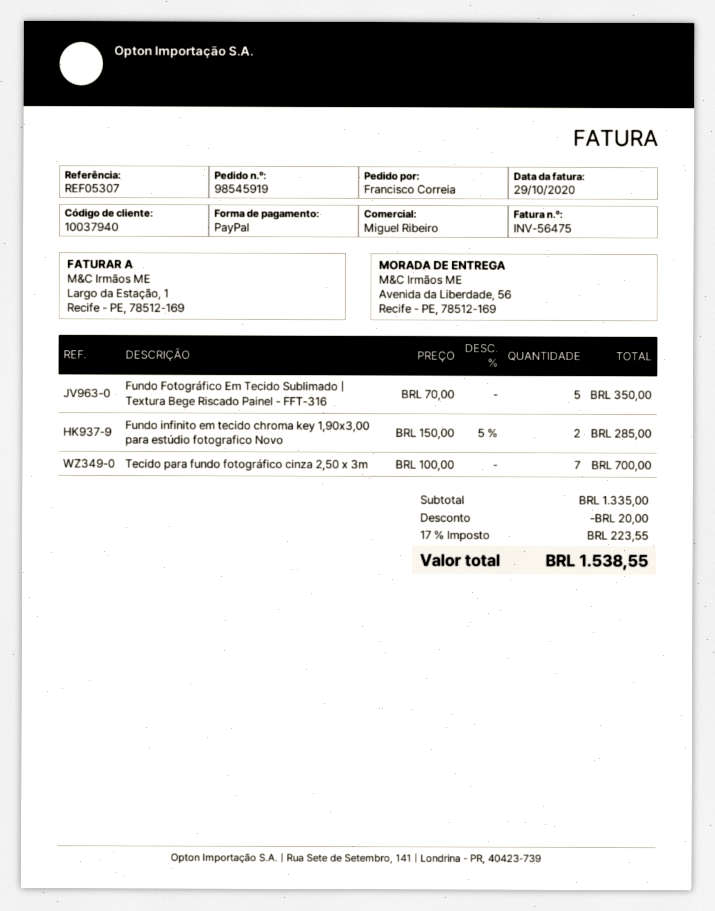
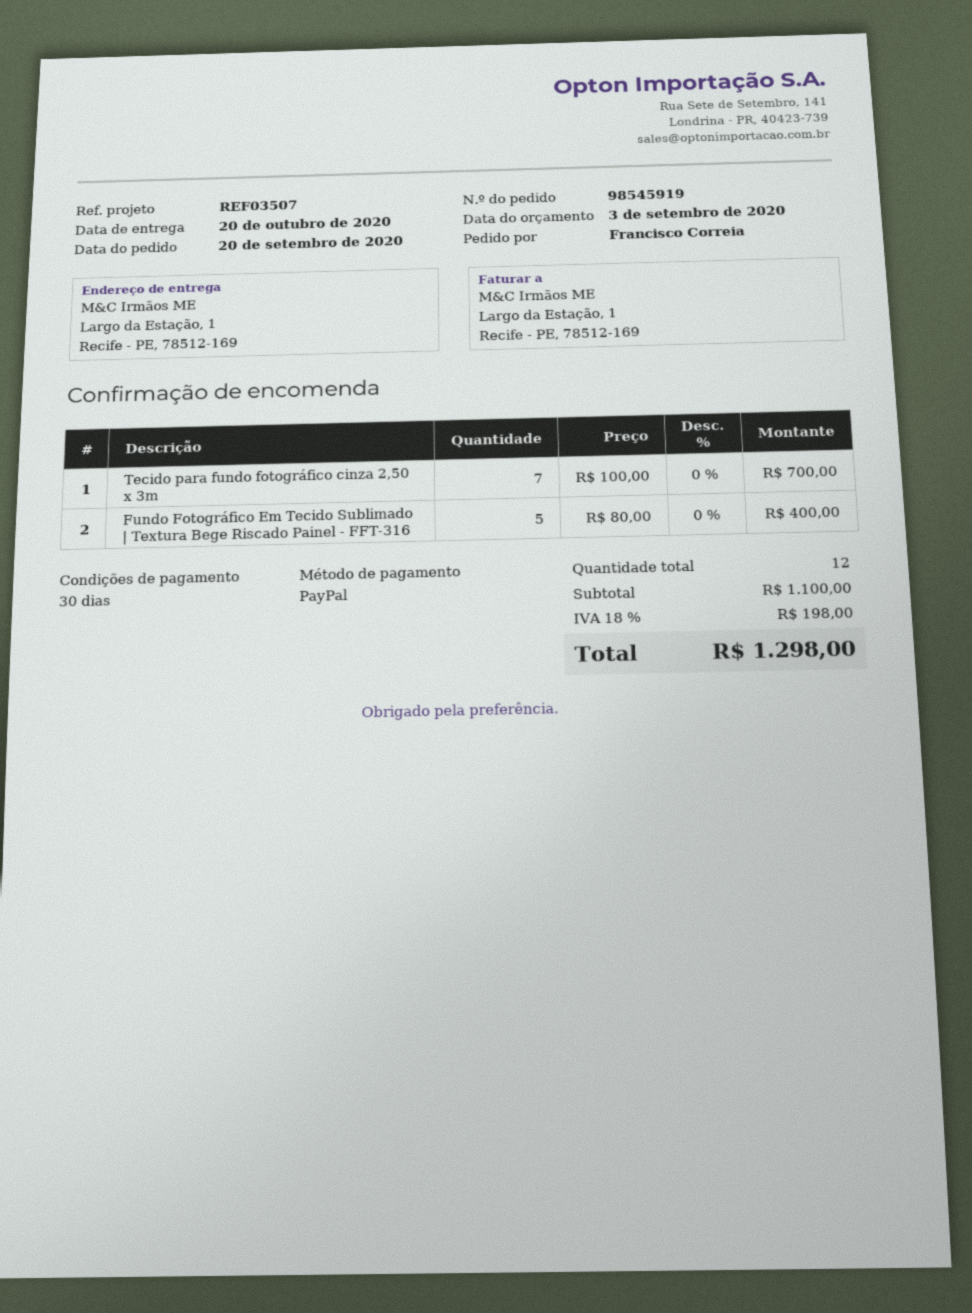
reference: REF05307 -> REF03507
ship to: Avenida da Liberdade, 56, Recife - PE, 78512-169 -> Largo da Estação, 1, Recife - PE, 78512-169
Fundo Fotográfico Em Tecido Sublimado | Textura Bege Riscado Painel - FFT-316: 5 x 70.00 = 350.00 -> 5 x 80.00 = 400.00
Fundo infinito em tecido chroma key 1,90x3,00 para estúdio fotografico Novo: 2 x 150.00 - 5% = 285.00 -> none
subtotal: 1335.00 -> 1100.00
discount: 20.00 -> none
tax: 17% = 223.55 -> 18% = 198.00
total: 1538.55 -> 1298.00

